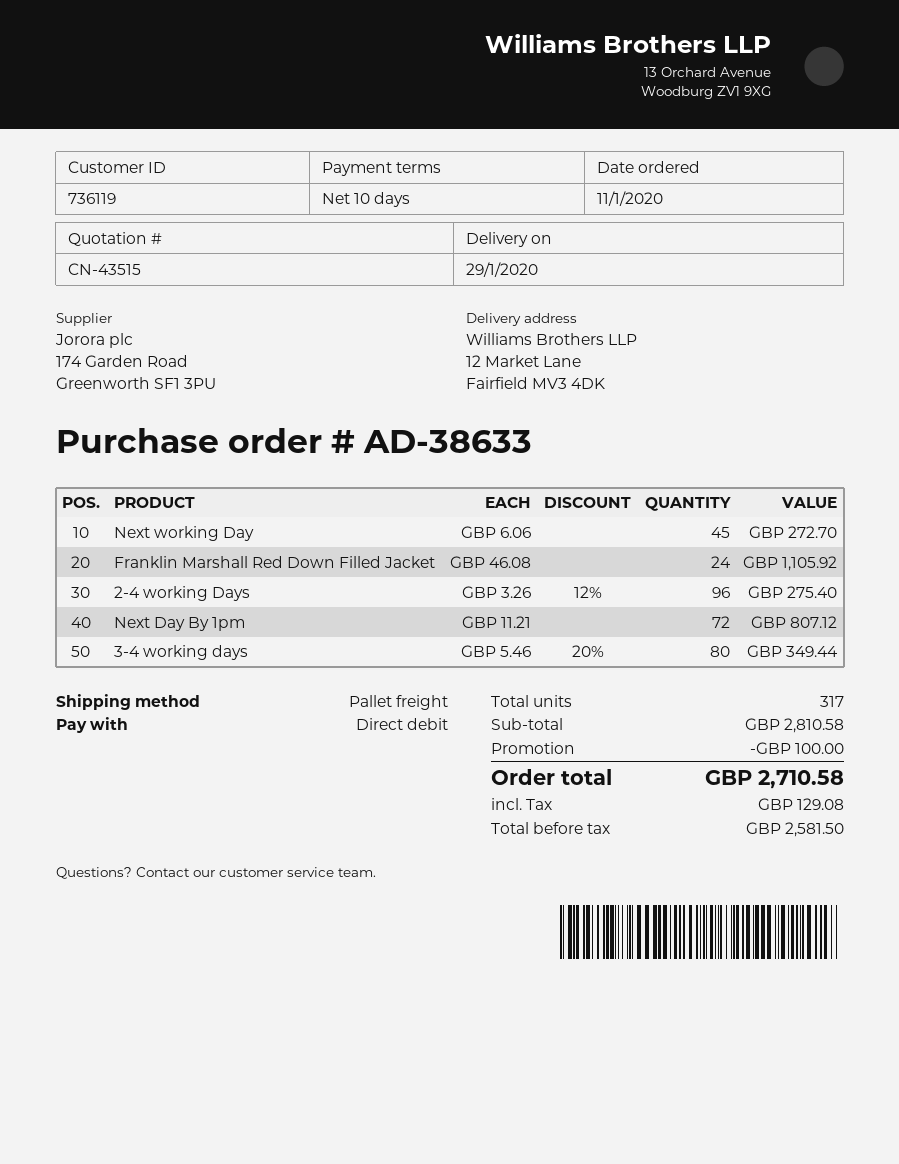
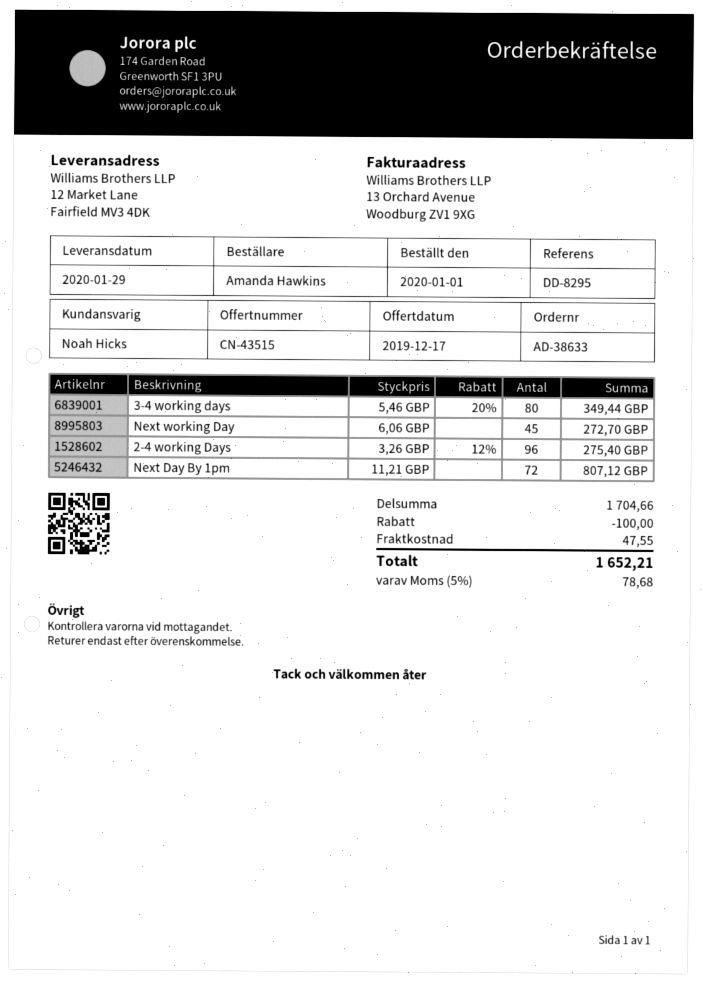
order date: 2020-01-11 -> 2020-01-01
Franklin Marshall Red Down Filled Jacket: 24 x 46.08 = 1105.92 -> none
subtotal: 2810.58 -> 1704.66
shipping: none -> 47.55
tax: 129.08 -> 78.68
total: 2710.58 -> 1652.21

